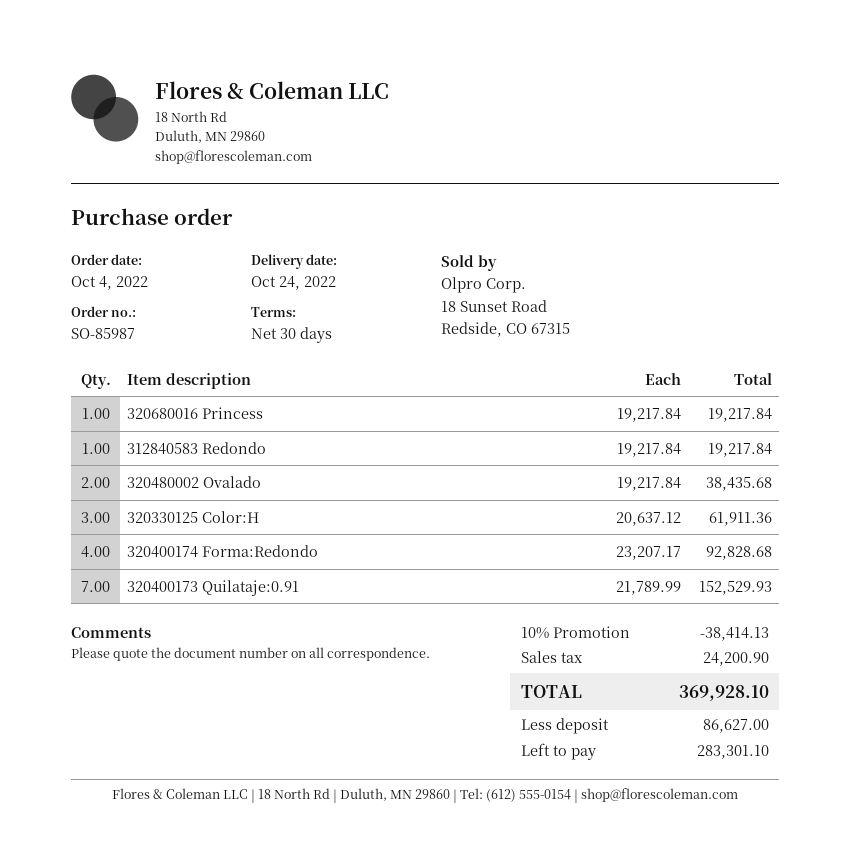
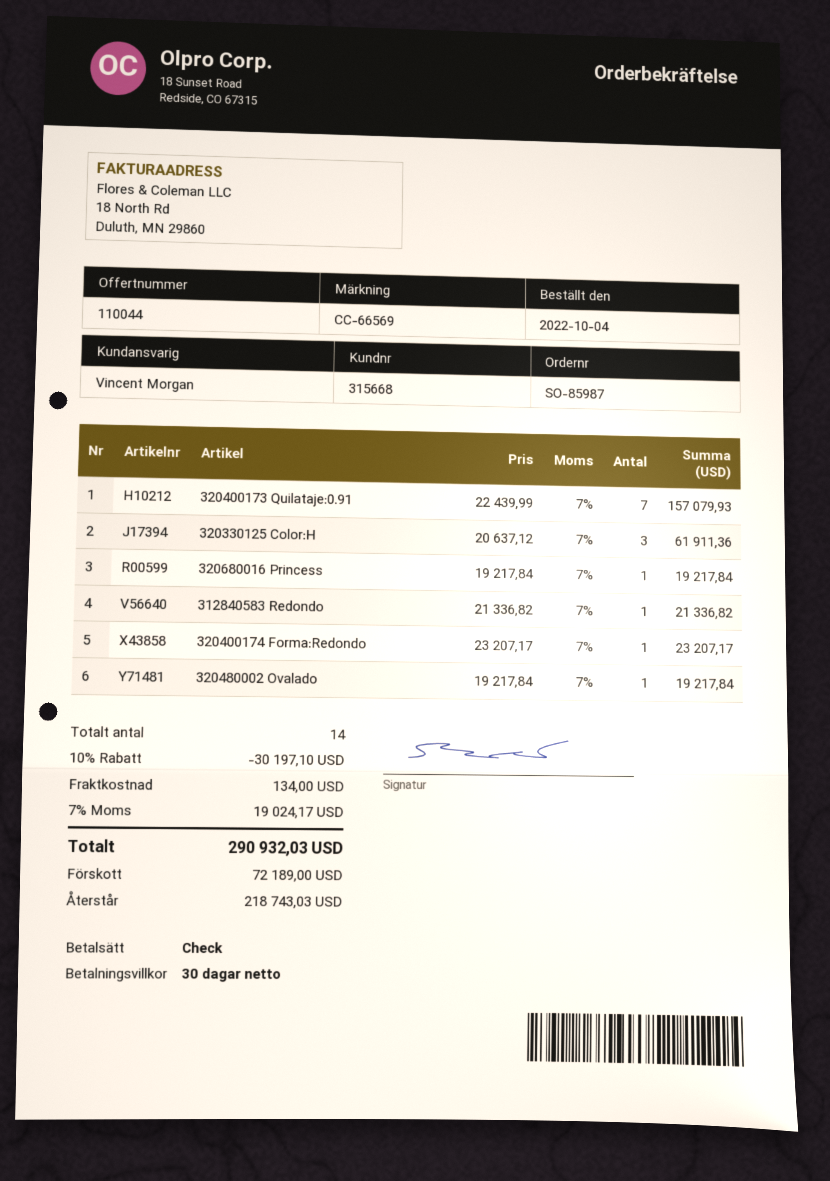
312840583 Redondo: 1 x 19217.84 = 19217.84 -> 1 x 21336.82 = 21336.82
320480002 Ovalado: 2 x 19217.84 = 38435.68 -> 1 x 19217.84 = 19217.84
320400174 Forma:Redondo: 4 x 23207.17 = 92828.68 -> 1 x 23207.17 = 23207.17
320400173 Quilataje:0.91: 7 x 21789.99 = 152529.93 -> 7 x 22439.99 = 157079.93
discount: 10% = 38414.13 -> 10% = 30197.10
shipping: none -> 134.00
tax: 24200.90 -> 19024.17
total: 369928.10 -> 290932.03
deposit: 86627.00 -> 72189.00
balance: 283301.10 -> 218743.03

